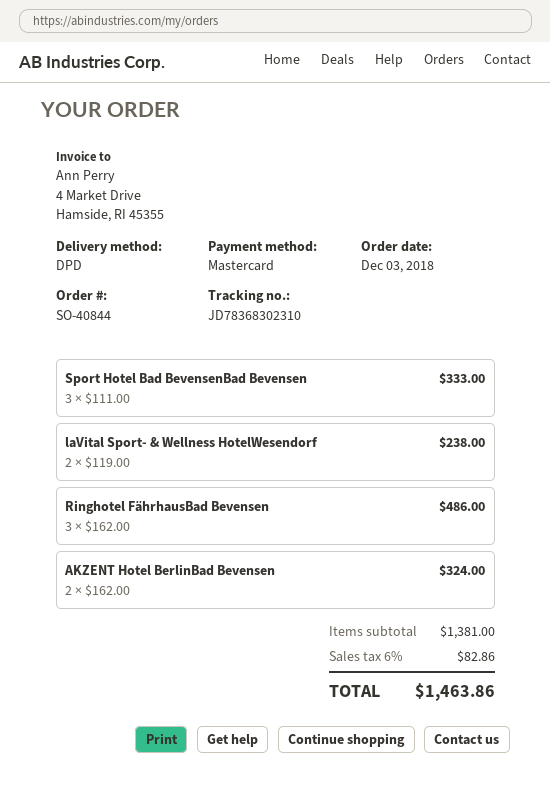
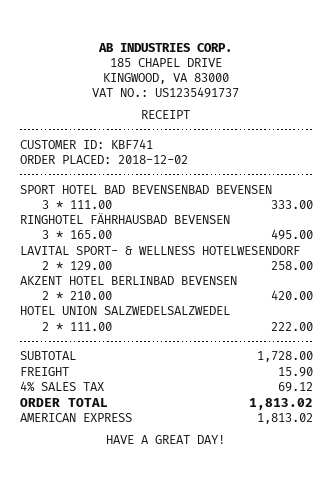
order date: 2018-12-03 -> 2018-12-02
payment method: Mastercard -> American Express
laVital Sport- & Wellness HotelWesendorf: 2 x 119.00 = 238.00 -> 2 x 129.00 = 258.00
Ringhotel FährhausBad Bevensen: 3 x 162.00 = 486.00 -> 3 x 165.00 = 495.00
AKZENT Hotel BerlinBad Bevensen: 2 x 162.00 = 324.00 -> 2 x 210.00 = 420.00
HOTEL UNION SALZWEDELSALZWEDEL: none -> 2 x 111.00 = 222.00
subtotal: 1381.00 -> 1728.00
shipping: none -> 15.90
tax: 6% = 82.86 -> 4% = 69.12
total: 1463.86 -> 1813.02

